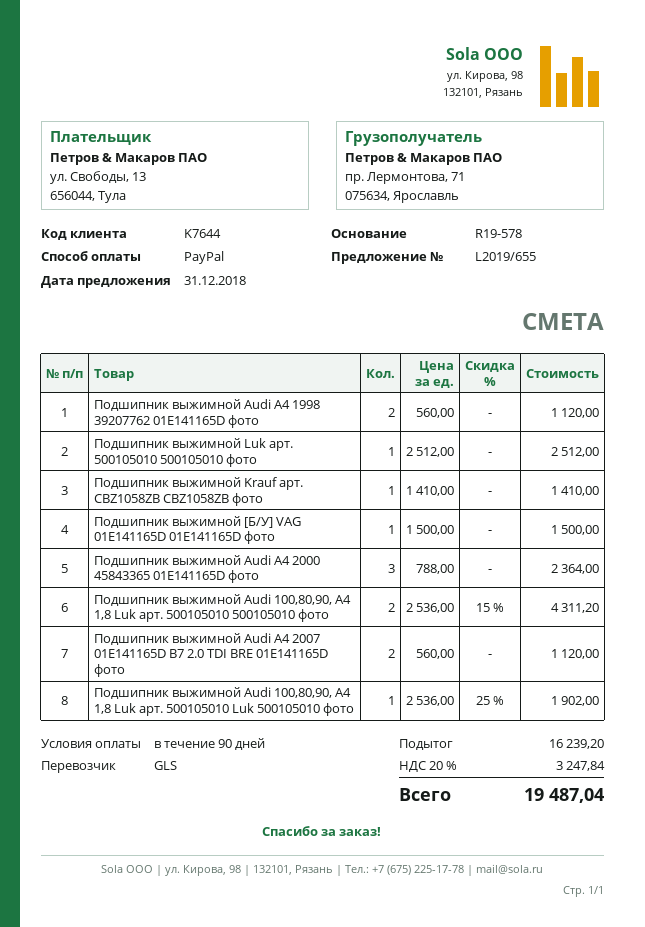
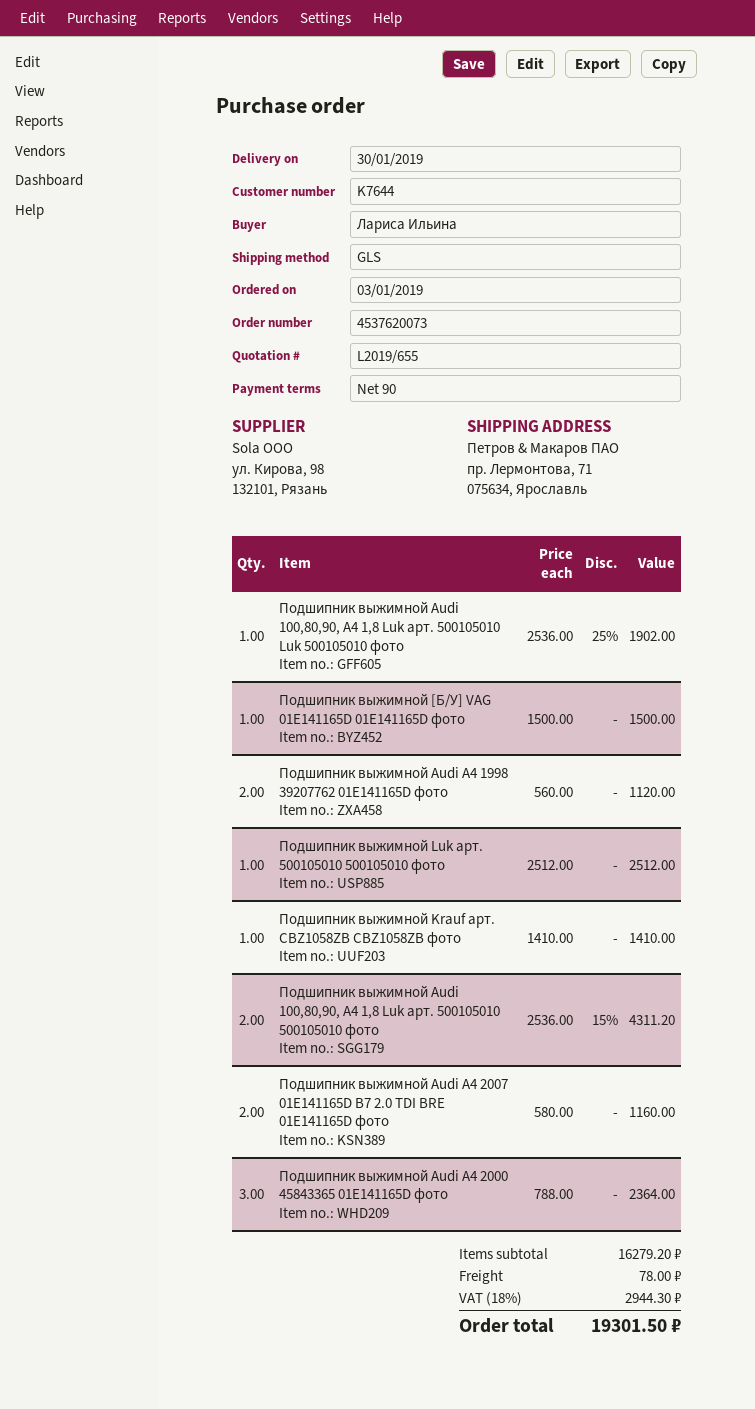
Подшипник выжимной Audi A4 2007 01E141165D B7 2.0 TDI BRE 01E141165D фото: 2 x 560.00 = 1120.00 -> 2 x 580.00 = 1160.00
subtotal: 16239.20 -> 16279.20
shipping: none -> 78.00
tax: 20% = 3247.84 -> 18% = 2944.30
total: 19487.04 -> 19301.50

